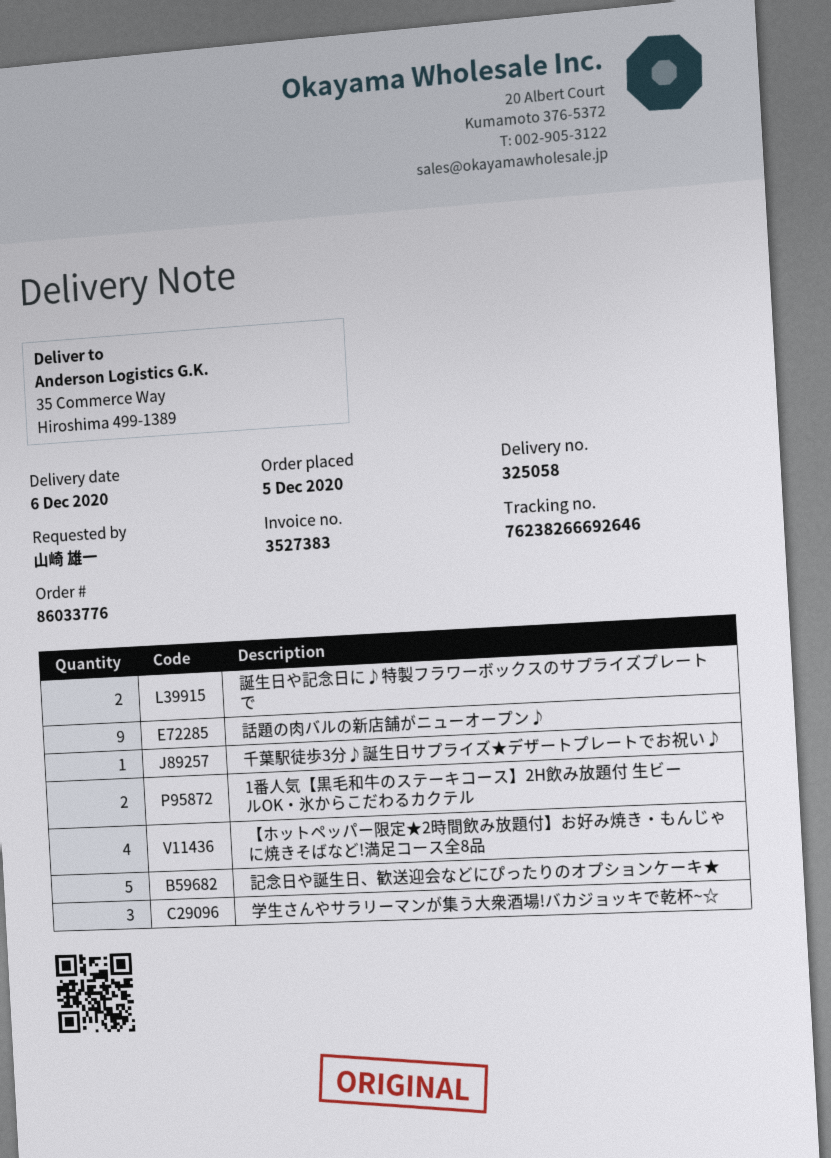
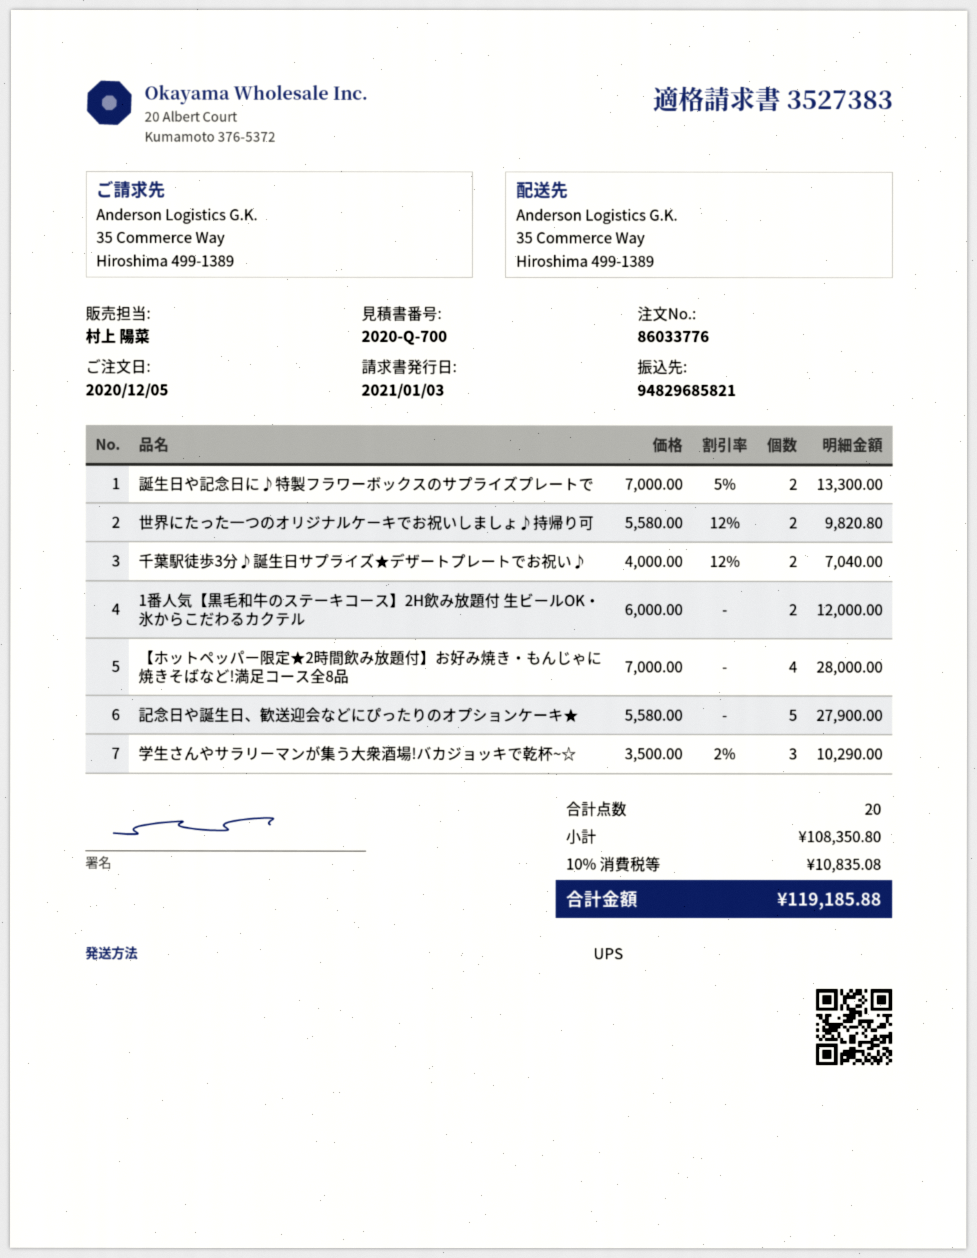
話題の肉バルの新店舗がニューオープン♪: 9 -> none
千葉駅徒歩3分♪誕生日サプライズ★デザートプレートでお祝い♪: 1 -> 2
世界にたった一つのオリジナルケーキでお祝いしましょ♪持帰り可: none -> 2

